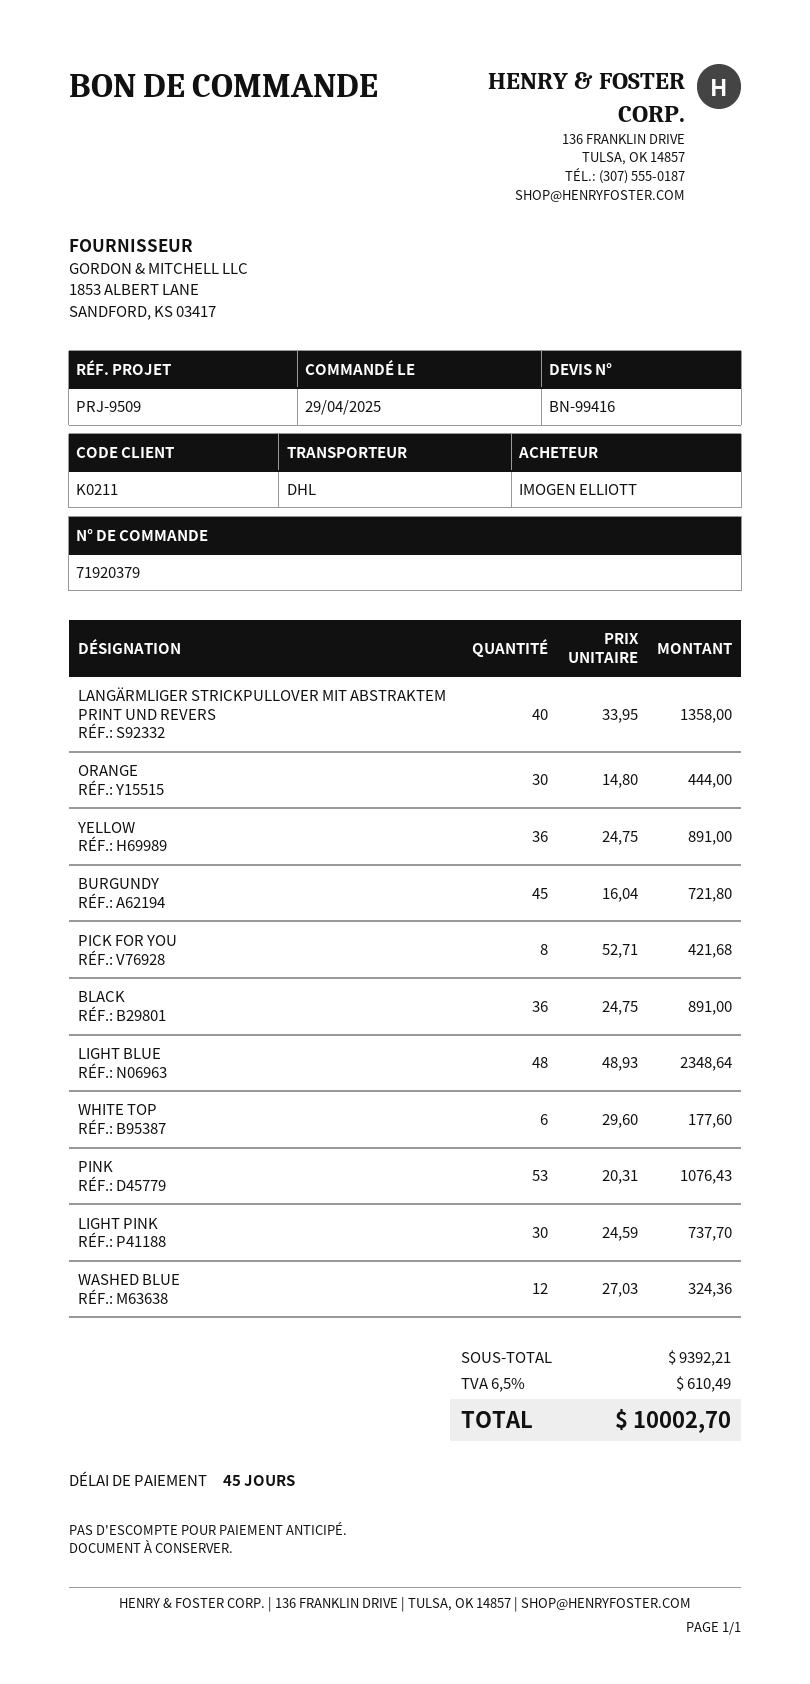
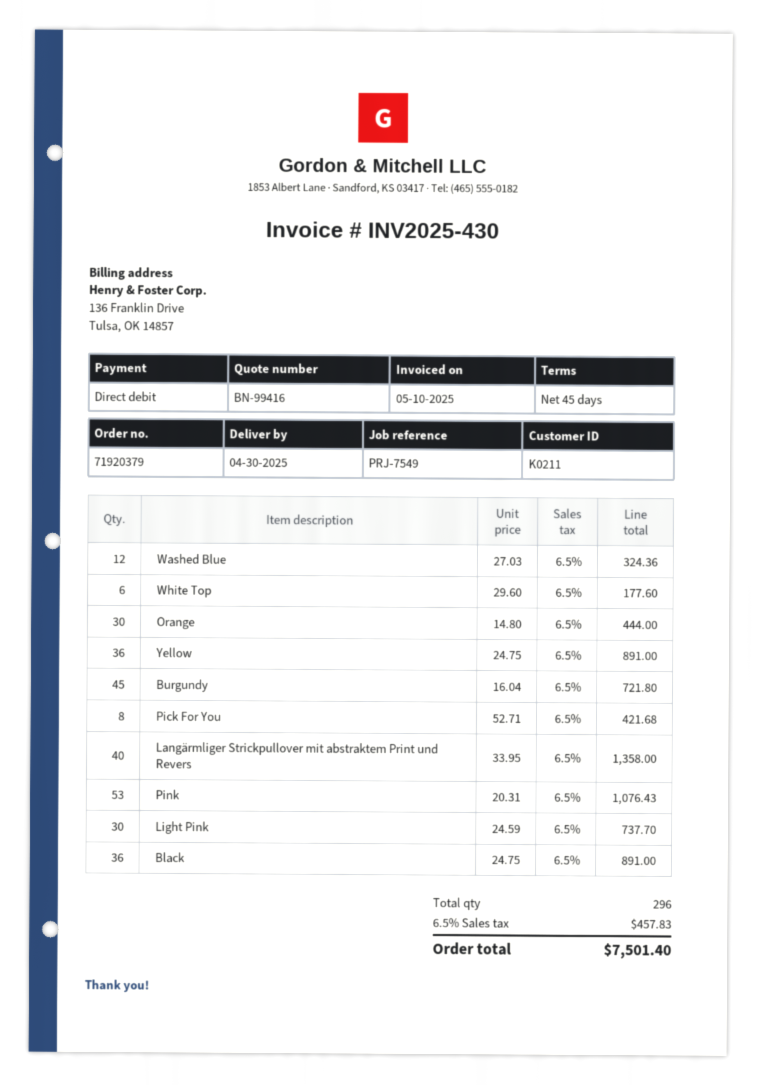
reference: PRJ-9509 -> PRJ-7549
LIGHT BLUE: 48 x 48.93 = 2348.64 -> none
tax: 6.5% = 610.49 -> 6.5% = 457.83
total: 10002.70 -> 7501.40

